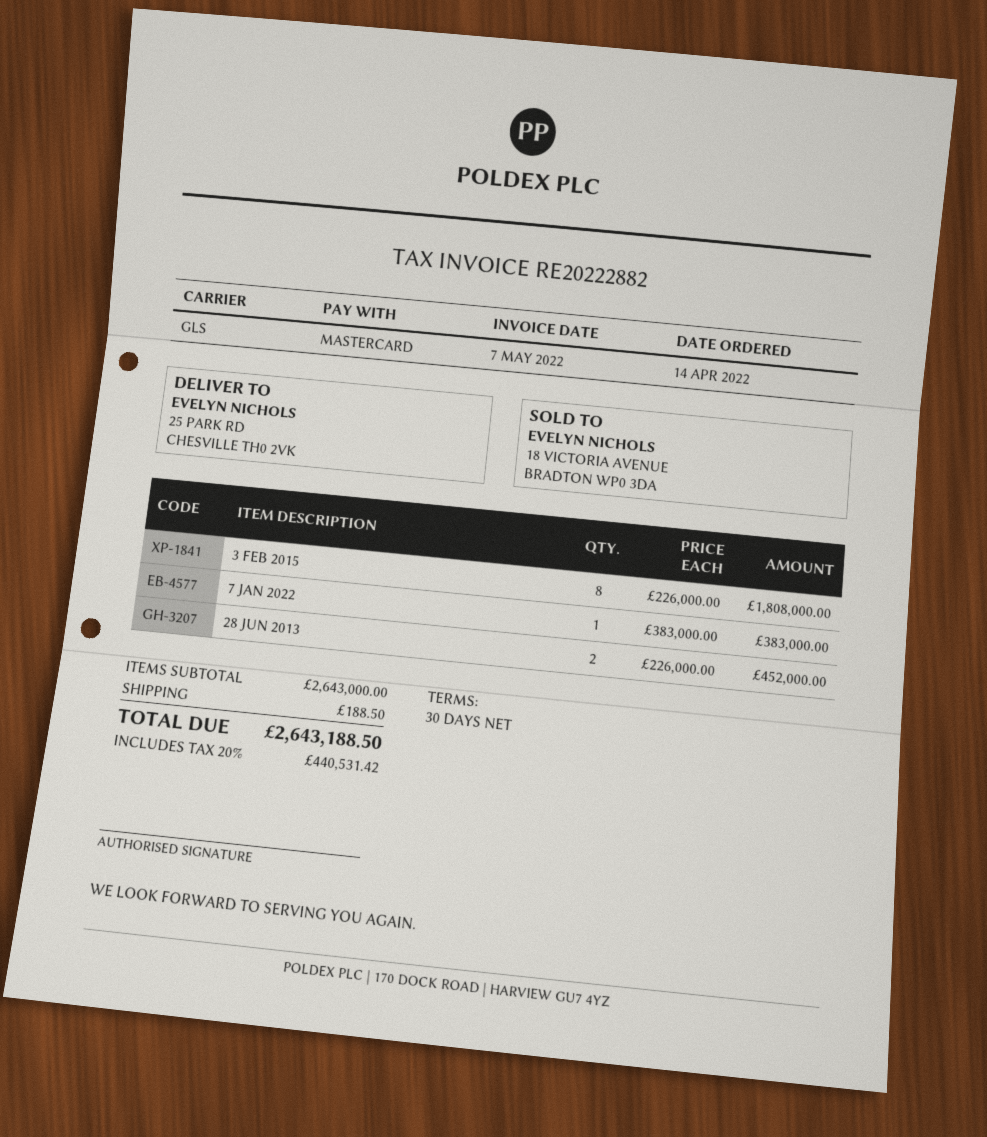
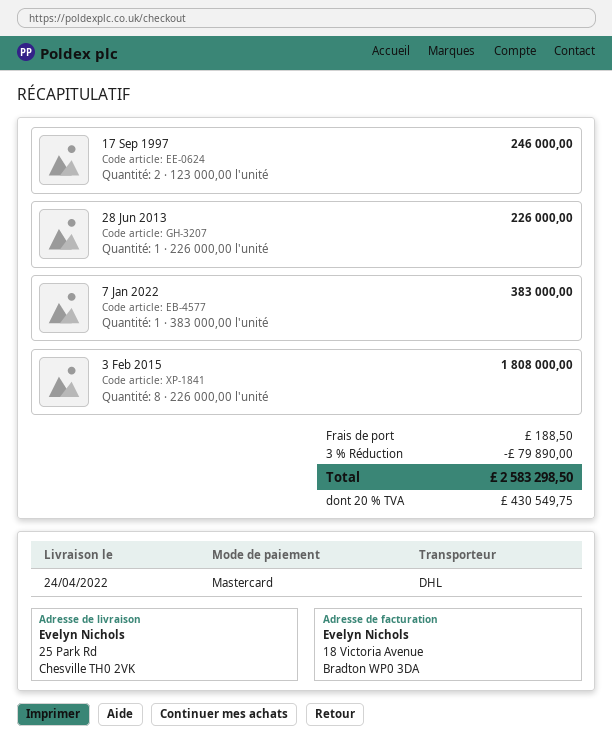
shipping method: GLS -> DHL
28 JUN 2013: 2 x 226000.00 = 452000.00 -> 1 x 226000.00 = 226000.00
17 Sep 1997: none -> 2 x 123000.00 = 246000.00
discount: none -> 3% = 79890.00
tax: 20% = 440531.42 -> 20% = 430549.75
total: 2643188.50 -> 2583298.50

